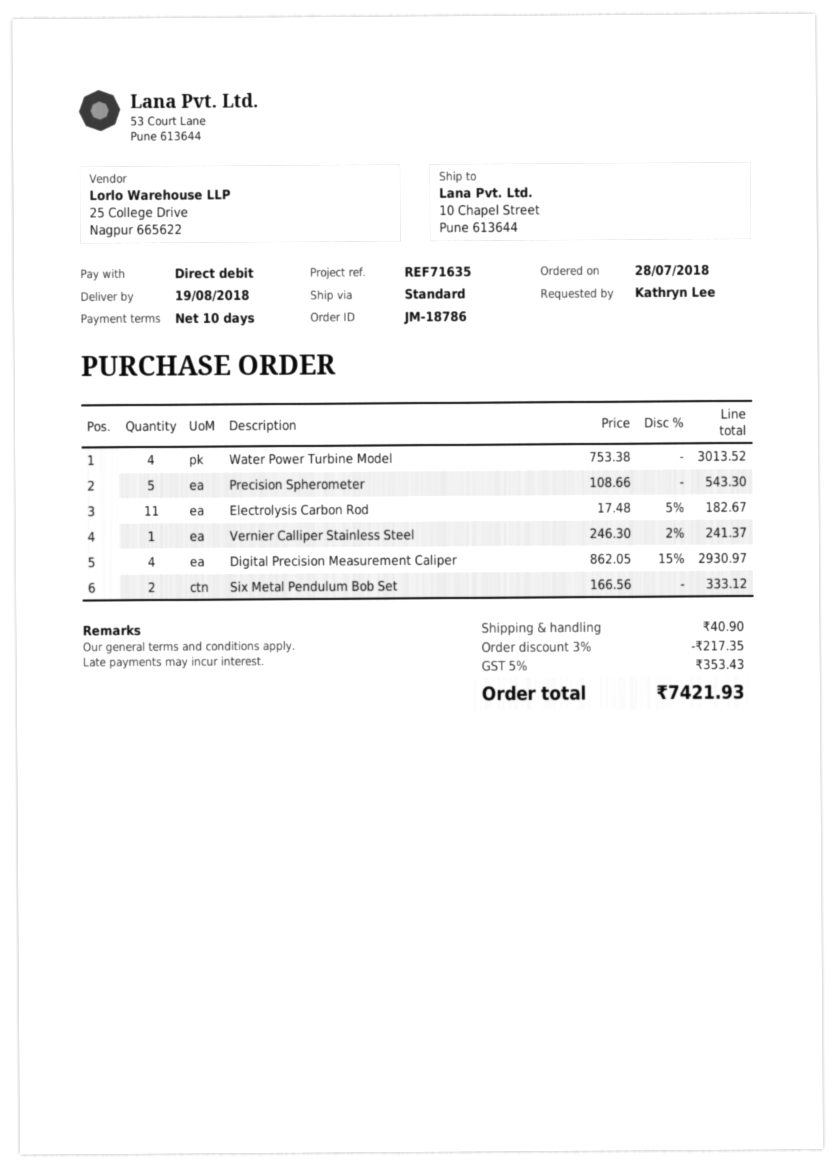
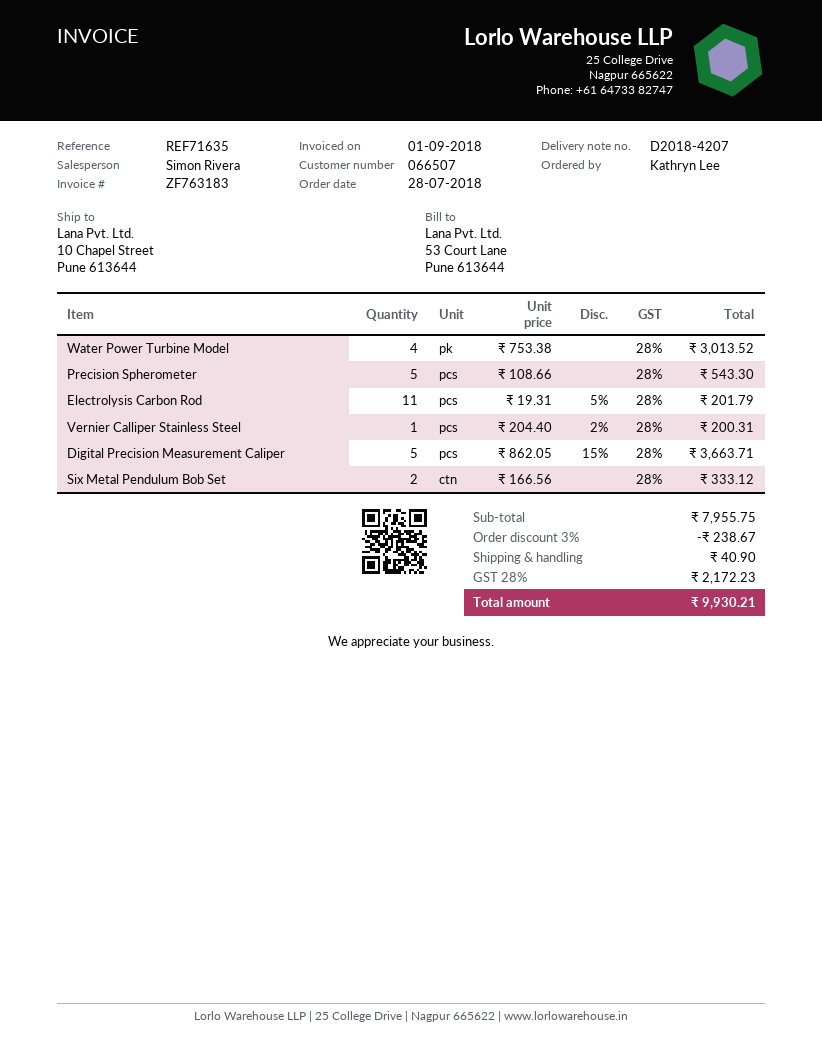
Electrolysis Carbon Rod: 11 x 17.48 - 5% = 182.67 -> 11 x 19.31 - 5% = 201.79
Vernier Calliper Stainless Steel: 1 x 246.30 - 2% = 241.37 -> 1 x 204.40 - 2% = 200.31
Digital Precision Measurement Caliper: 4 x 862.05 - 15% = 2930.97 -> 5 x 862.05 - 15% = 3663.71
discount: 3% = 217.35 -> 3% = 238.67
tax: 5% = 353.43 -> 28% = 2172.23
total: 7421.93 -> 9930.21

